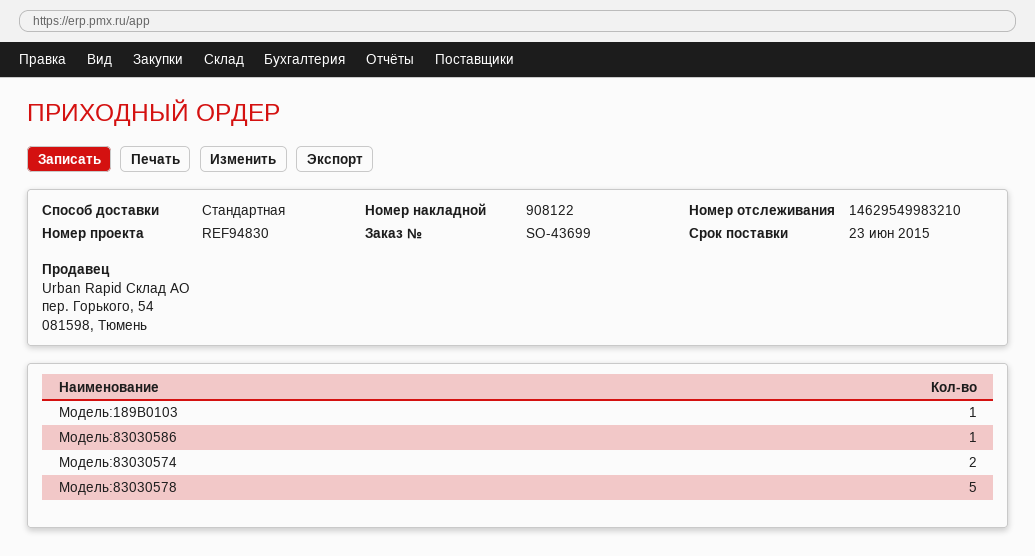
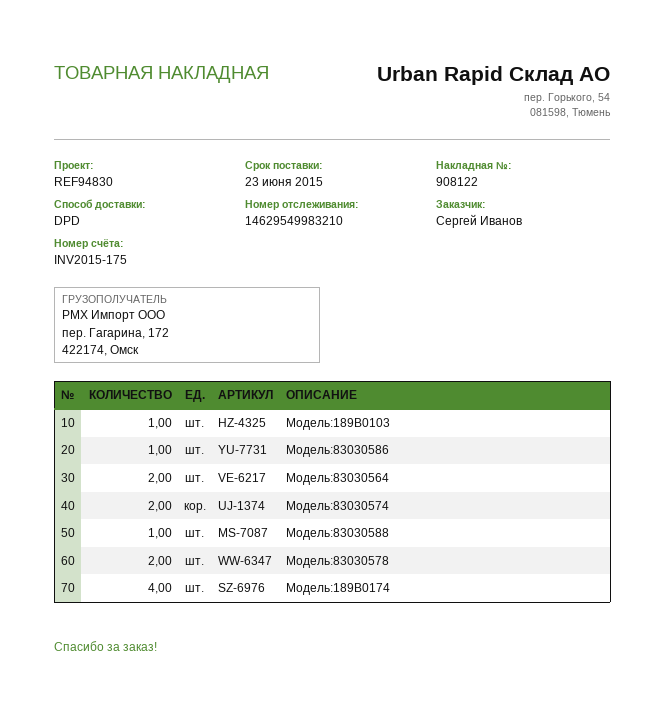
shipping method: standard -> DPD
Модель:83030578: 5 -> 2
Модель:83030564: none -> 2
Модель:83030588: none -> 1
Модель:189B0174: none -> 4

